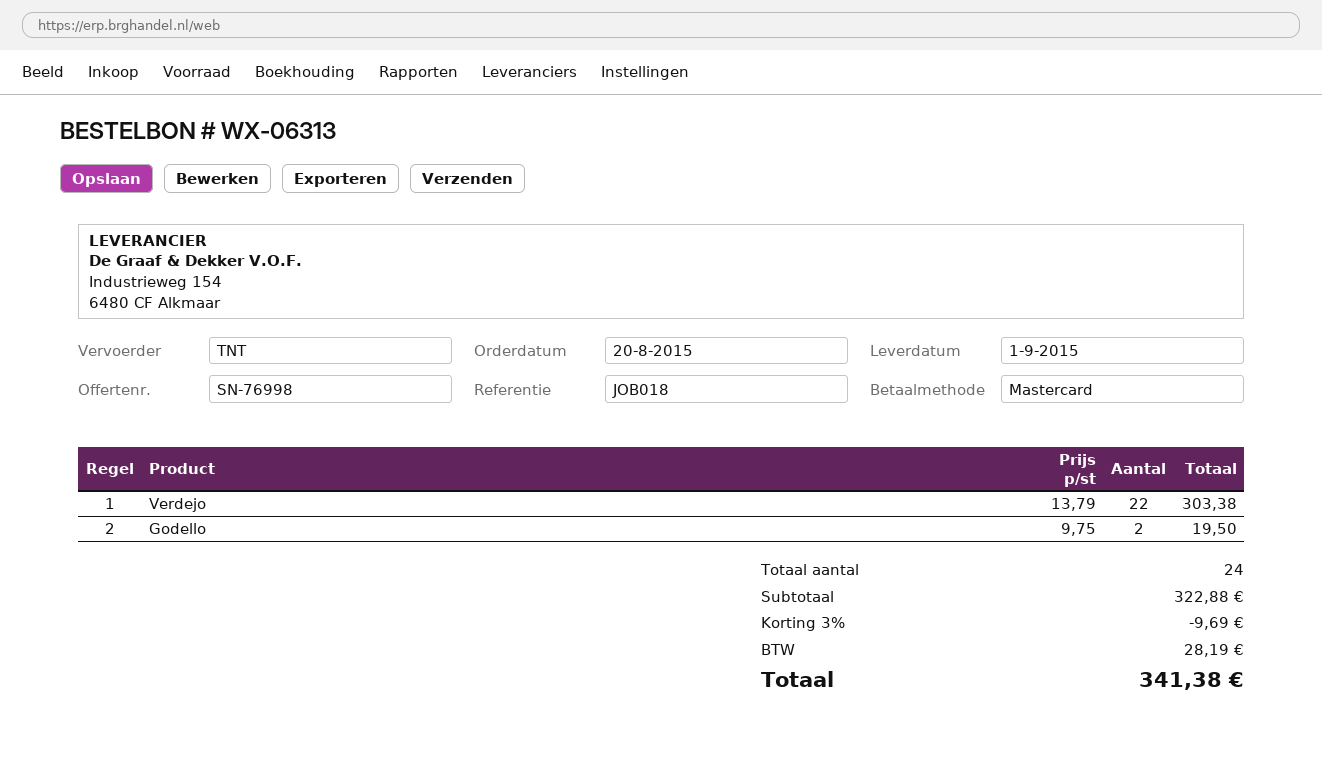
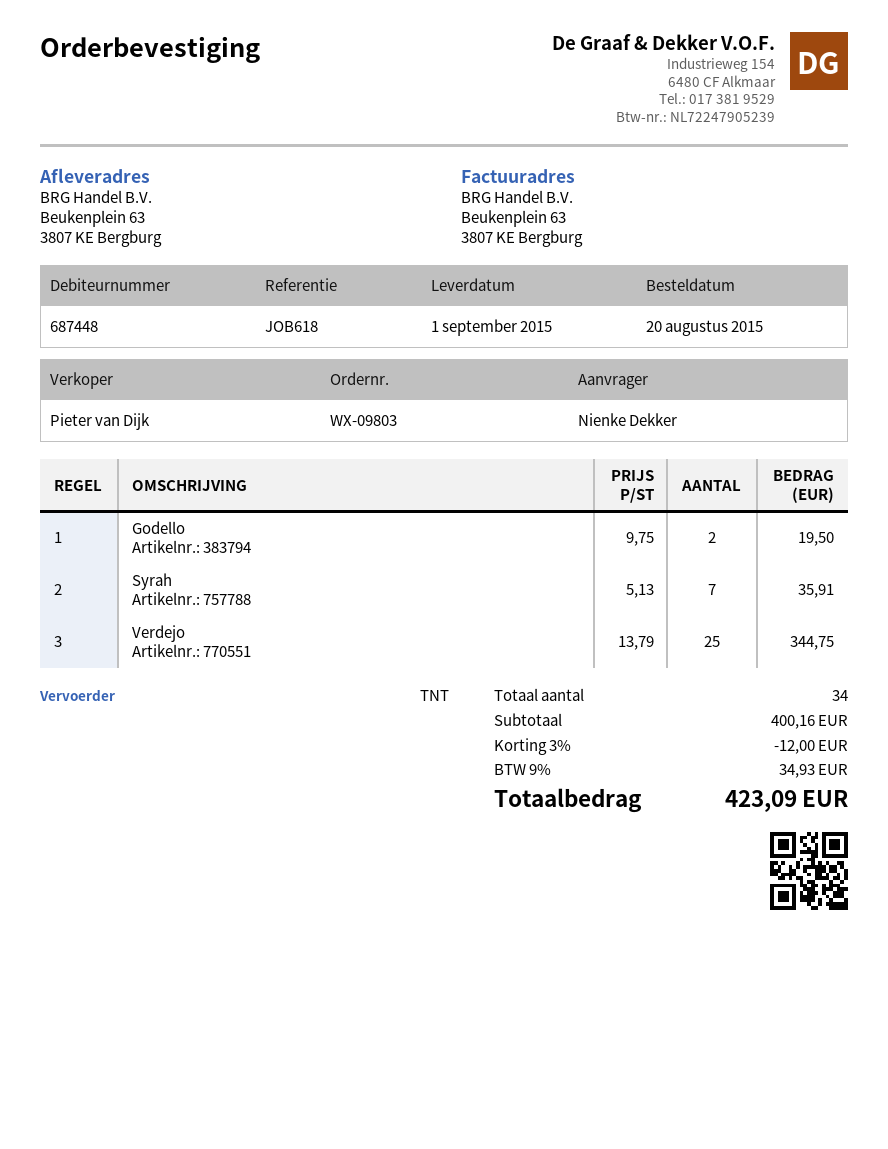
order number: WX-06313 -> WX-09803
reference: JOB018 -> JOB618
Verdejo: 22 x 13.79 = 303.38 -> 25 x 13.79 = 344.75
Syrah: none -> 7 x 5.13 = 35.91
total quantity: 24 -> 34
subtotal: 322.88 -> 400.16
discount: 3% = 9.69 -> 3% = 12.00
tax: 28.19 -> 34.93
total: 341.38 -> 423.09

